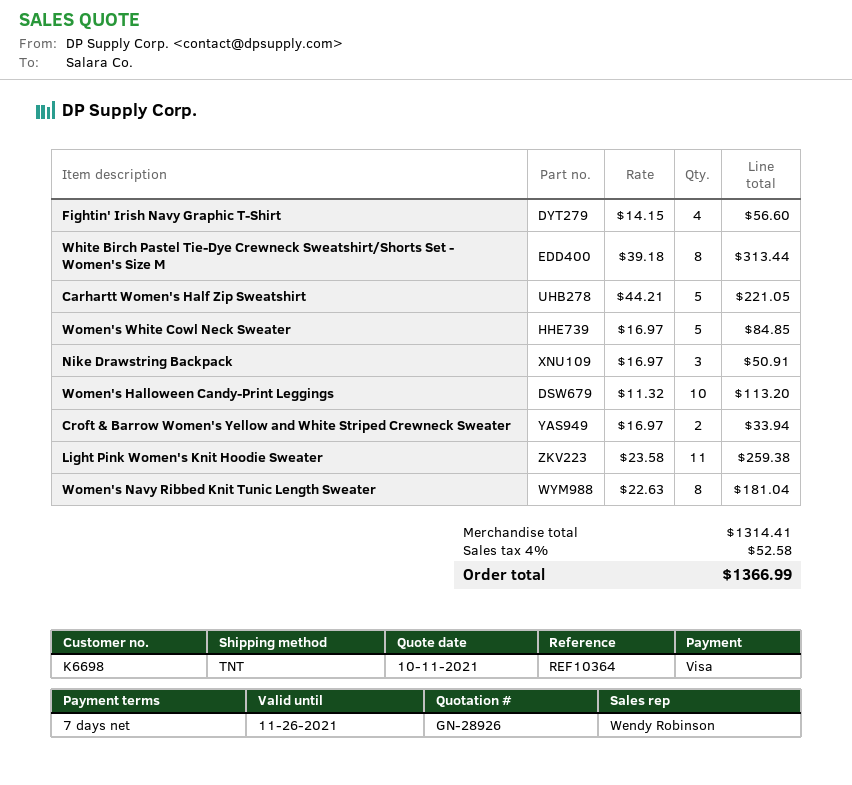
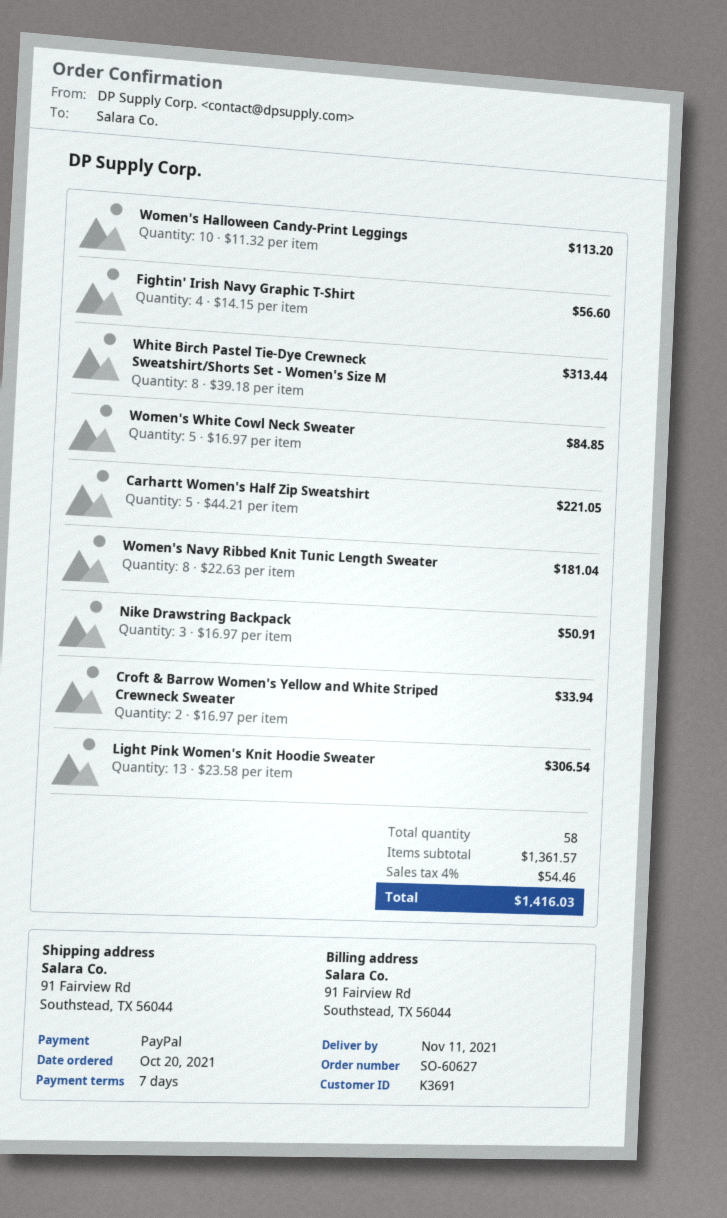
customer number: K6698 -> K3691
payment method: Visa -> PayPal
Light Pink Women's Knit Hoodie Sweater: 11 x 23.58 = 259.38 -> 13 x 23.58 = 306.54
subtotal: 1314.41 -> 1361.57
tax: 4% = 52.58 -> 4% = 54.46
total: 1366.99 -> 1416.03

